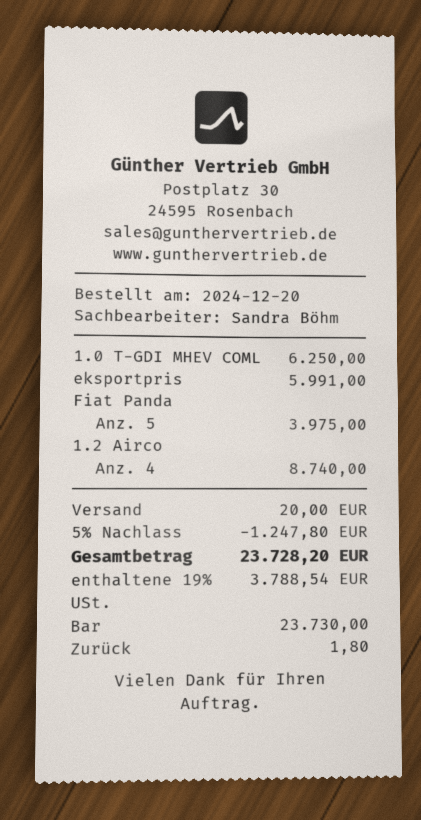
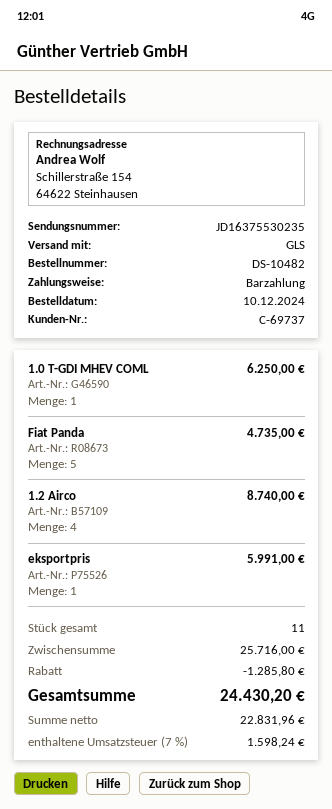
order date: 2024-12-20 -> 2024-12-10
Fiat Panda: 5 for 3975.00 -> 5 for 4735.00
discount: 1247.80 -> 1285.80
shipping: 20.00 -> none
tax: 19% = 3788.54 -> 7% = 1598.24
total: 23728.20 -> 24430.20

